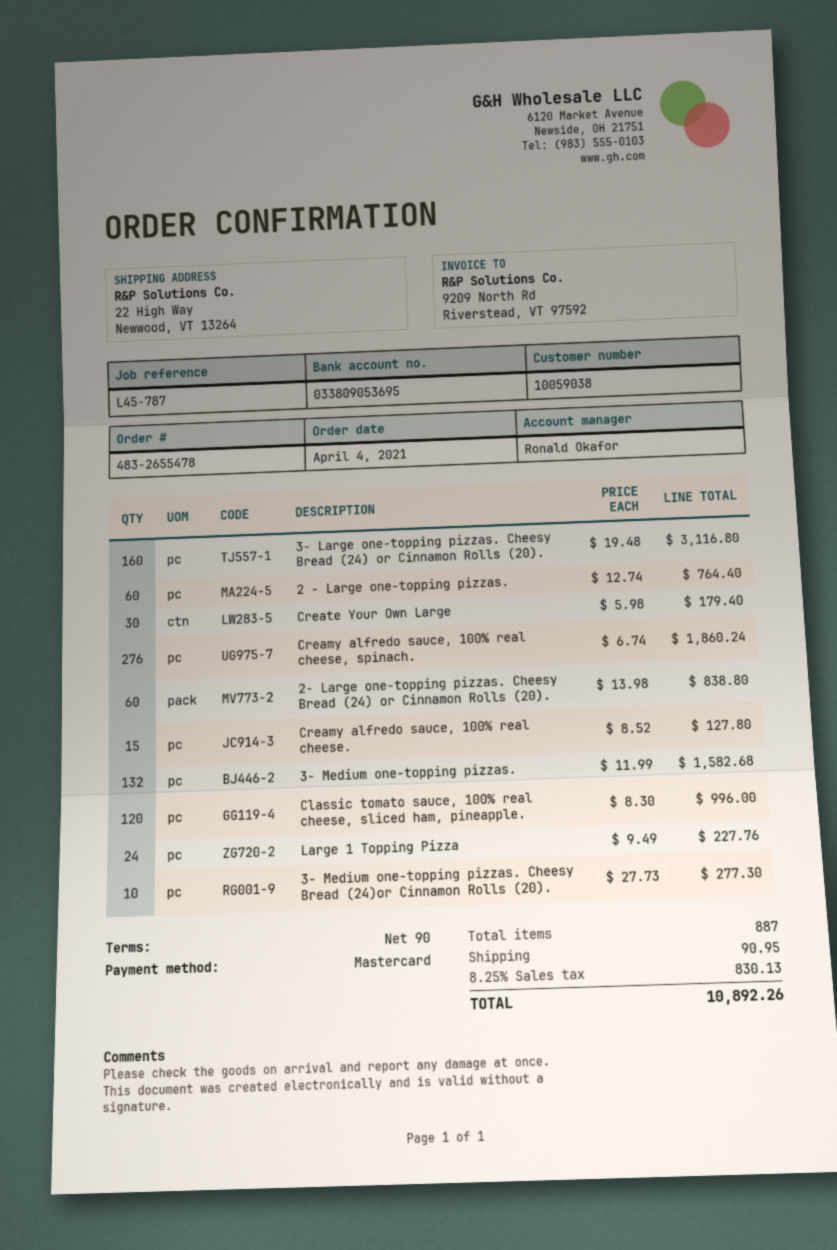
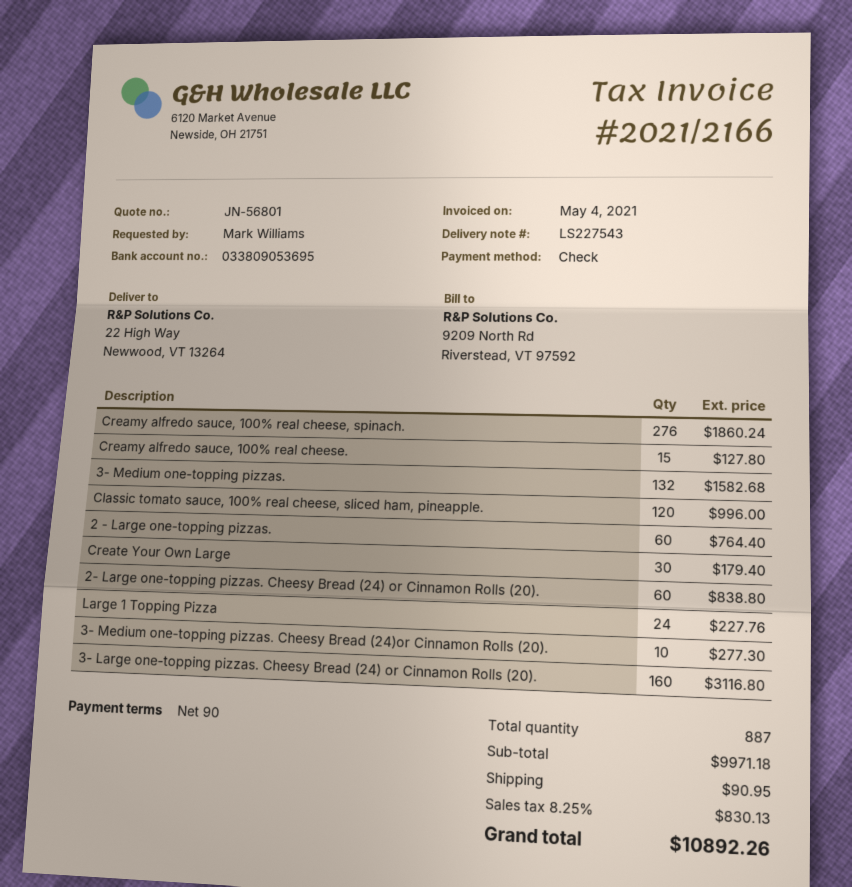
payment method: Mastercard -> cheque

